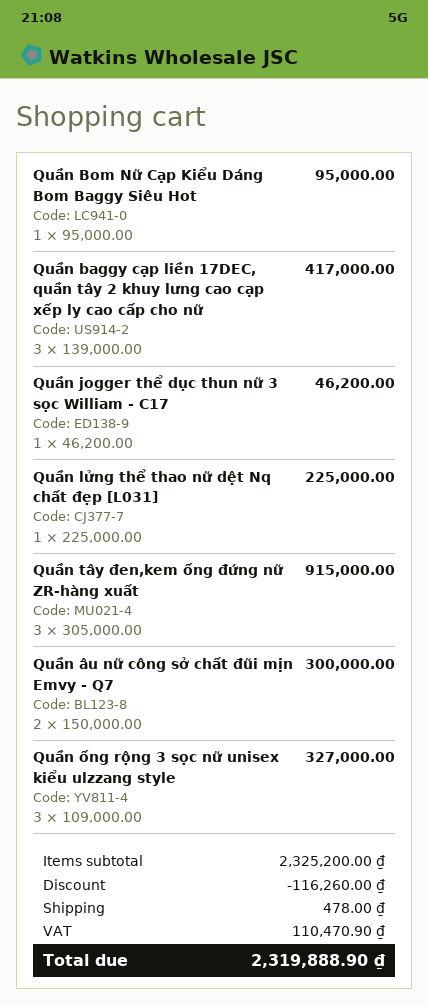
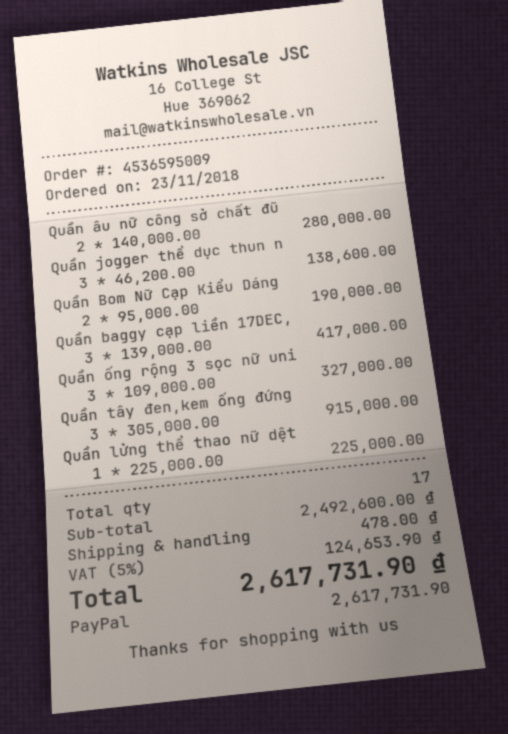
Quần Bom Nữ Cạp Kiểu Dáng Bom Baggy Siêu Hot: 1 x 95000.00 = 95000.00 -> 2 x 95000.00 = 190000.00
Quần jogger thể dục thun nữ 3 sọc William - C17: 1 x 46200.00 = 46200.00 -> 3 x 46200.00 = 138600.00
Quần âu nữ công sở chất đũi mịn Emvy - Q7: 2 x 150000.00 = 300000.00 -> 2 x 140000.00 = 280000.00
subtotal: 2325200.00 -> 2492600.00
discount: 116260.00 -> none
tax: 110470.90 -> 124653.90
total: 2319888.90 -> 2617731.90

